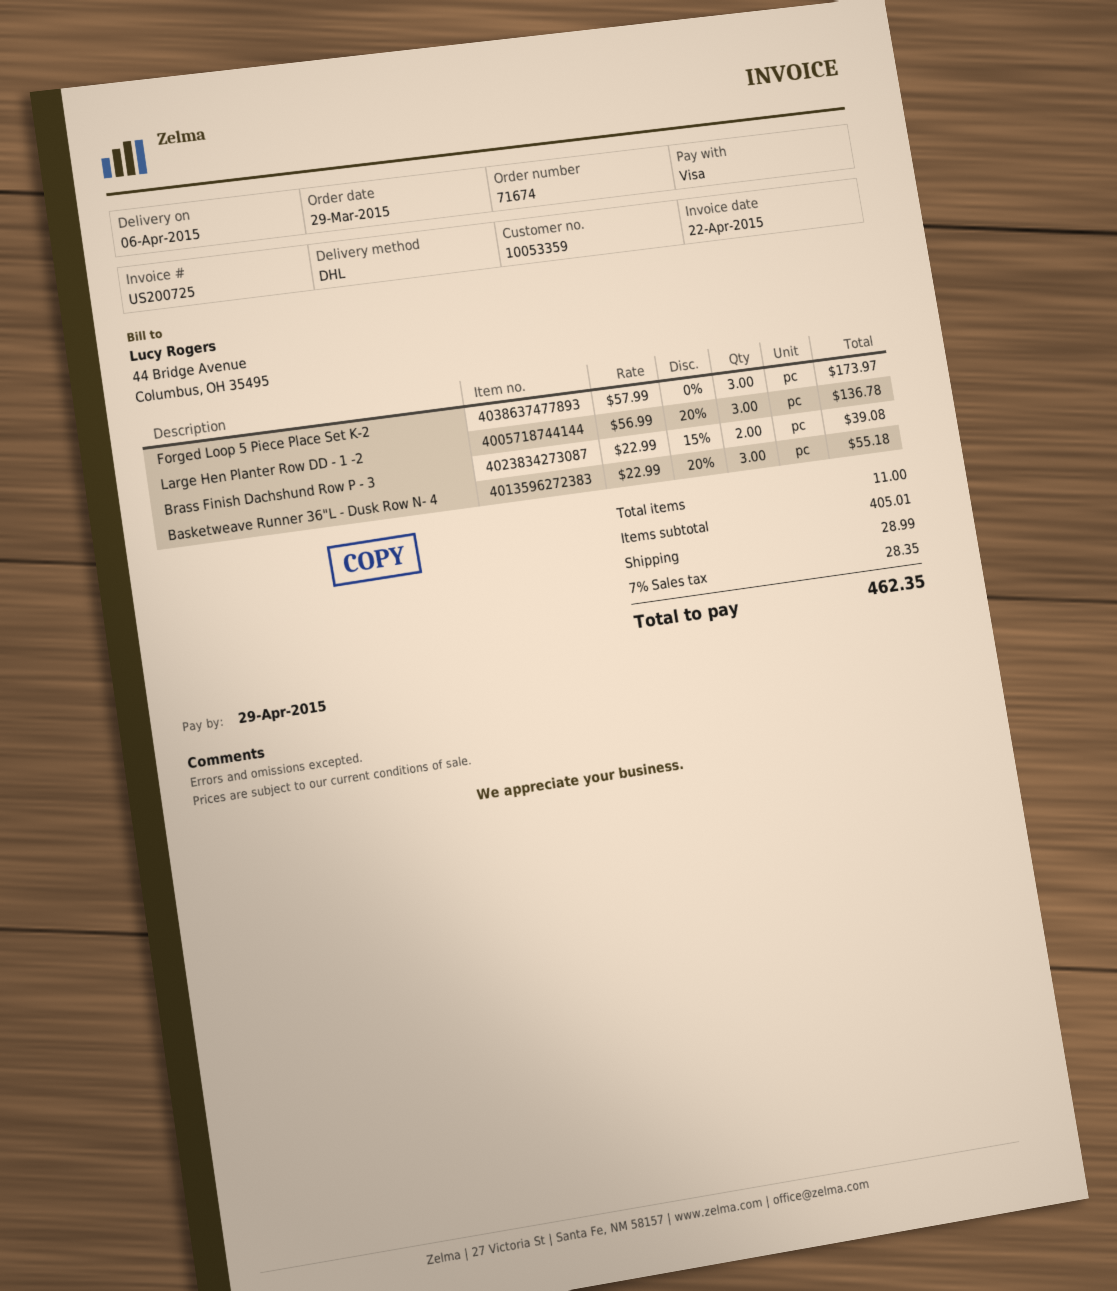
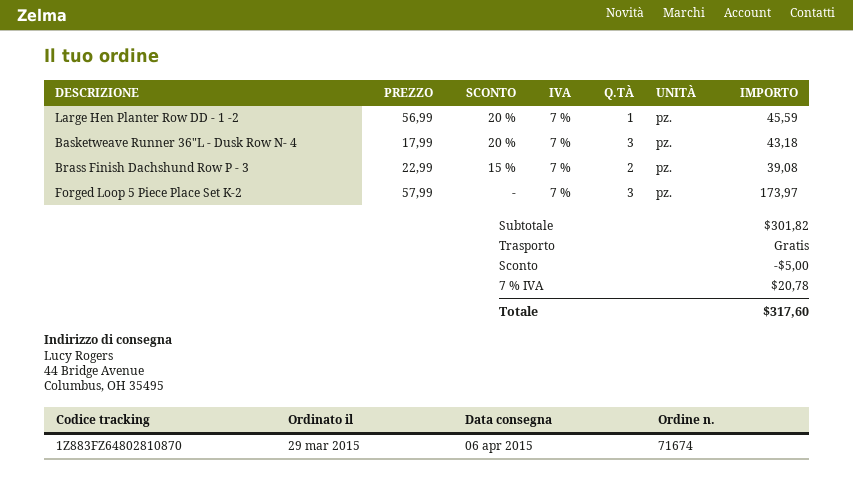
Large Hen Planter Row DD - 1 -2: 3 x 56.99 - 20% = 136.78 -> 1 x 56.99 - 20% = 45.59
Basketweave Runner 36"L - Dusk Row N- 4: 3 x 22.99 - 20% = 55.18 -> 3 x 17.99 - 20% = 43.18
subtotal: 405.01 -> 301.82
discount: none -> 5.00
shipping: 28.99 -> 0.00
tax: 7% = 28.35 -> 7% = 20.78
total: 462.35 -> 317.60

